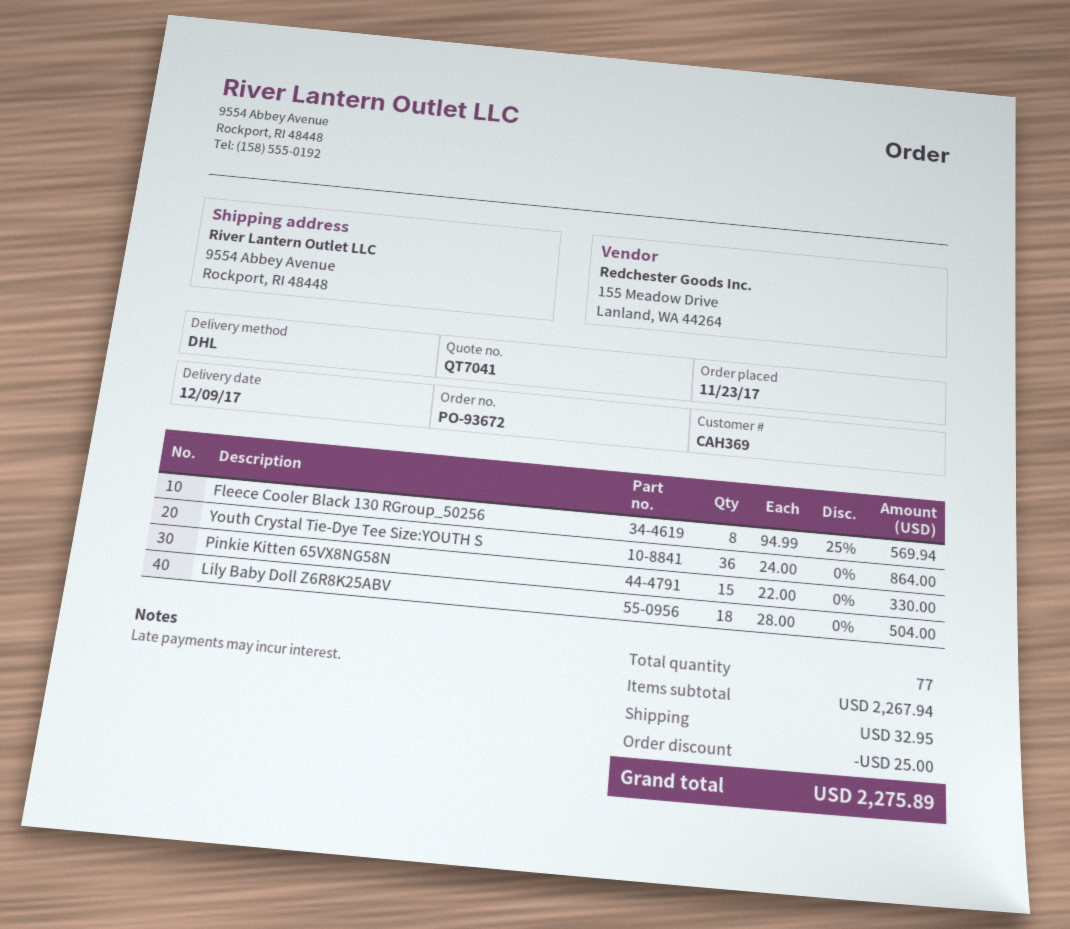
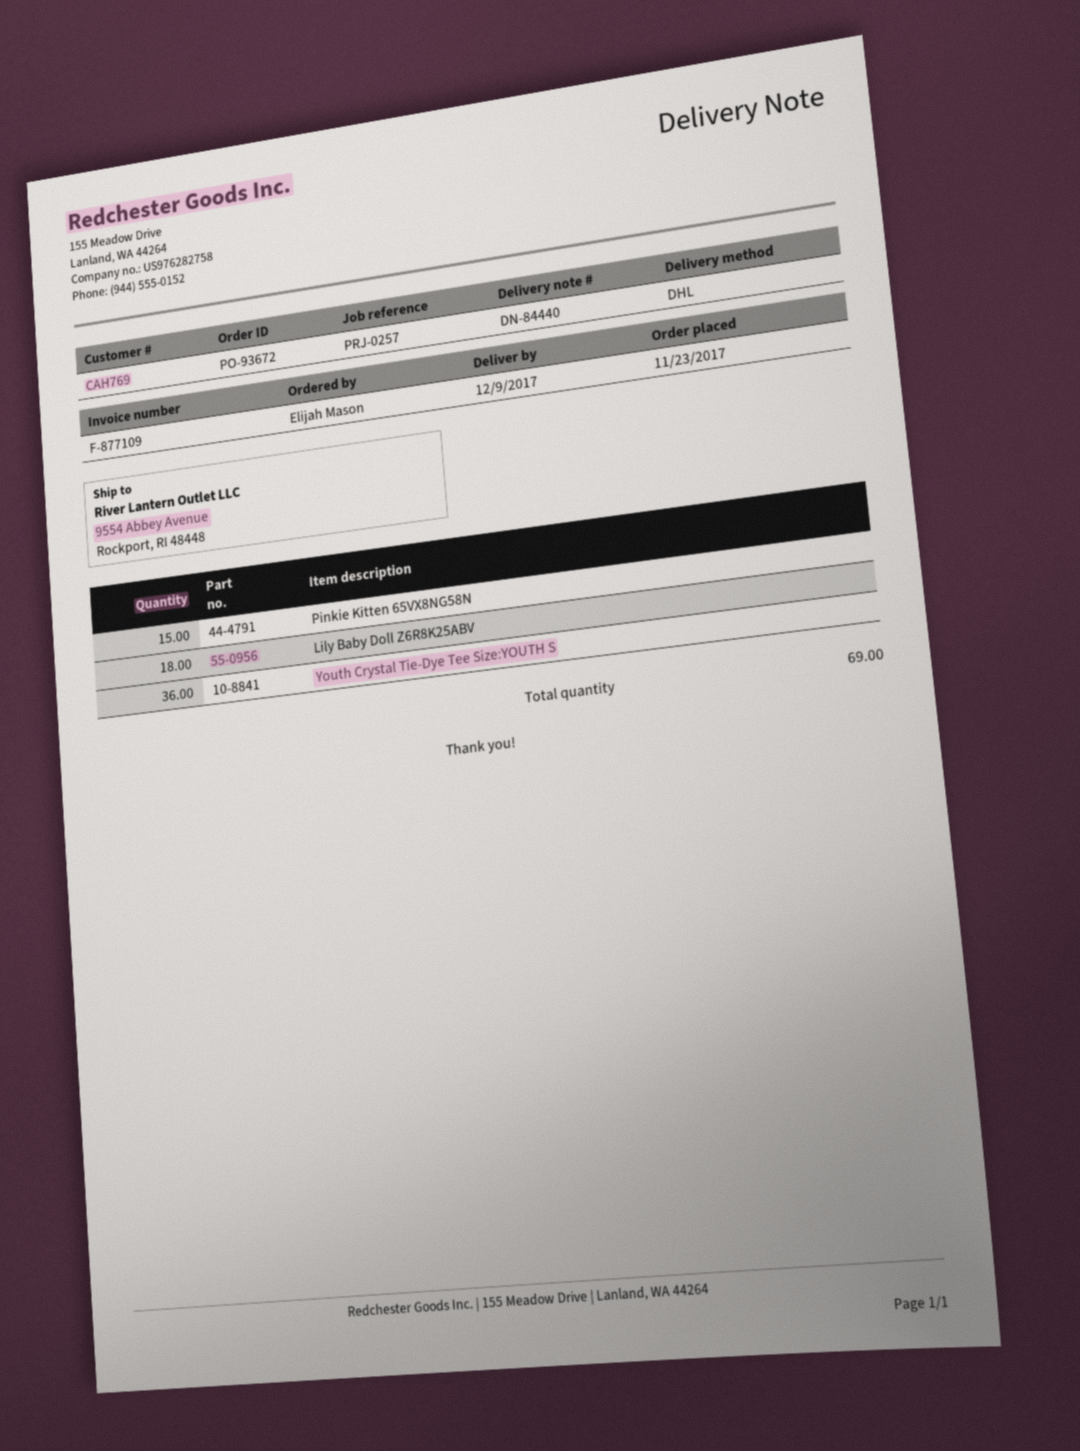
customer number: CAH369 -> CAH769
Fleece Cooler Black 130 RGroup_50256: 8 -> none
total quantity: 77 -> 69

